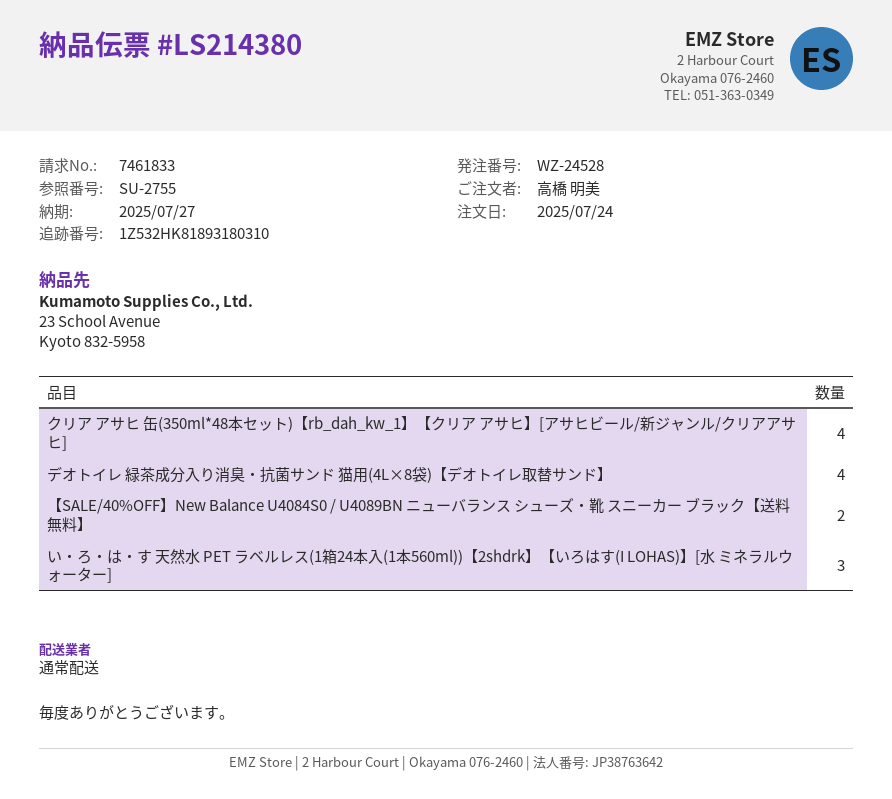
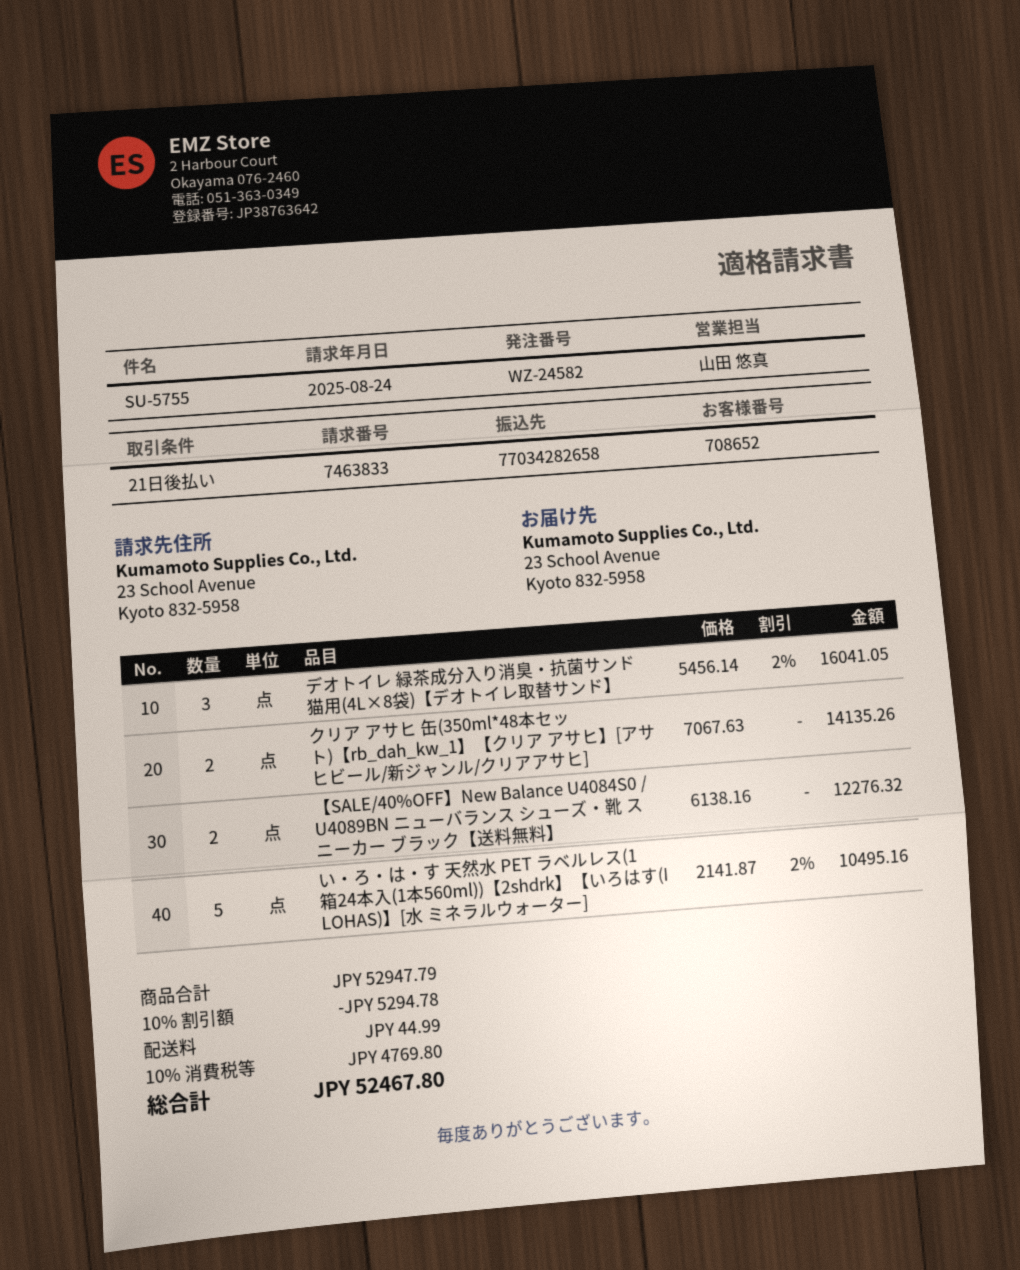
order number: WZ-24528 -> WZ-24582
invoice number: 7461833 -> 7463833
reference: SU-2755 -> SU-5755
クリア アサヒ 缶(350ml*48本セット)【rb_dah_kw_1】【クリア アサヒ】[アサヒビール/新ジャンル/クリアアサヒ]: 4 -> 2
デオトイレ 緑茶成分入り消臭・抗菌サンド 猫用(4L×8袋)【デオトイレ取替サンド】: 4 -> 3
い・ろ・は・す 天然水 PET ラベルレス(1箱24本入(1本560ml))【2shdrk】【いろはす(I LOHAS)】[水 ミネラルウォーター]: 3 -> 5

